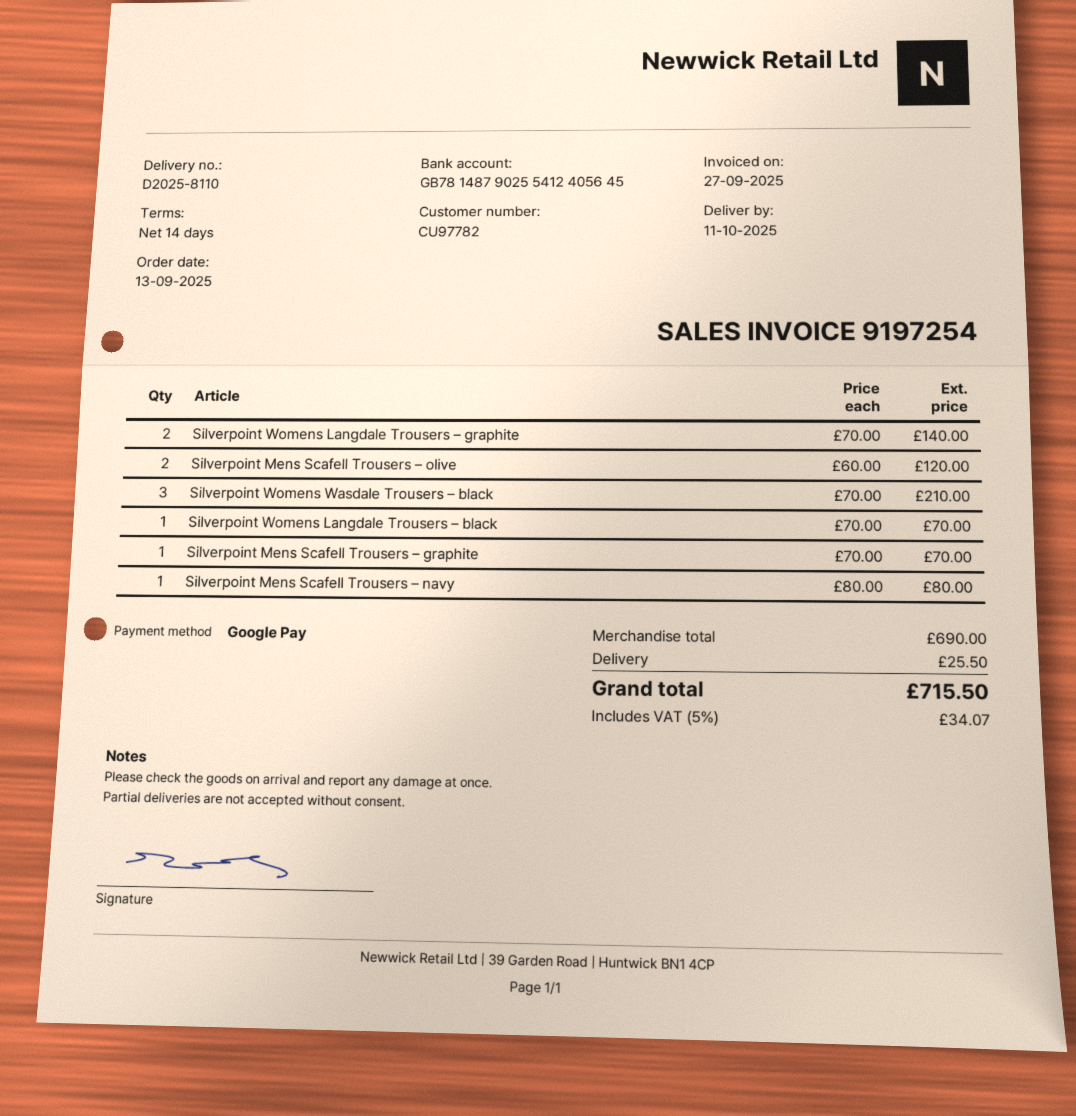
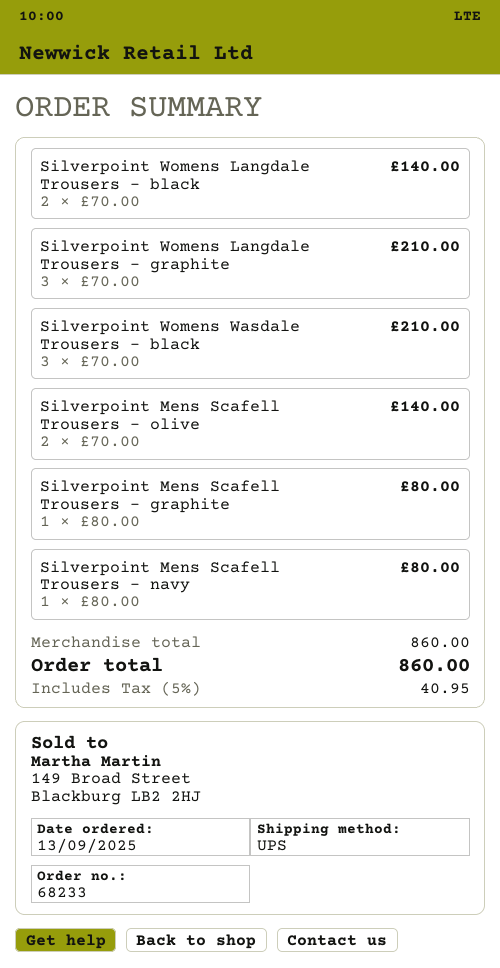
Silverpoint Womens Langdale Trousers – graphite: 2 x 70.00 = 140.00 -> 3 x 70.00 = 210.00
Silverpoint Mens Scafell Trousers – olive: 2 x 60.00 = 120.00 -> 2 x 70.00 = 140.00
Silverpoint Womens Langdale Trousers – black: 1 x 70.00 = 70.00 -> 2 x 70.00 = 140.00
Silverpoint Mens Scafell Trousers – graphite: 1 x 70.00 = 70.00 -> 1 x 80.00 = 80.00
subtotal: 690.00 -> 860.00
shipping: 25.50 -> none
tax: 5% = 34.07 -> 5% = 40.95
total: 715.50 -> 860.00

